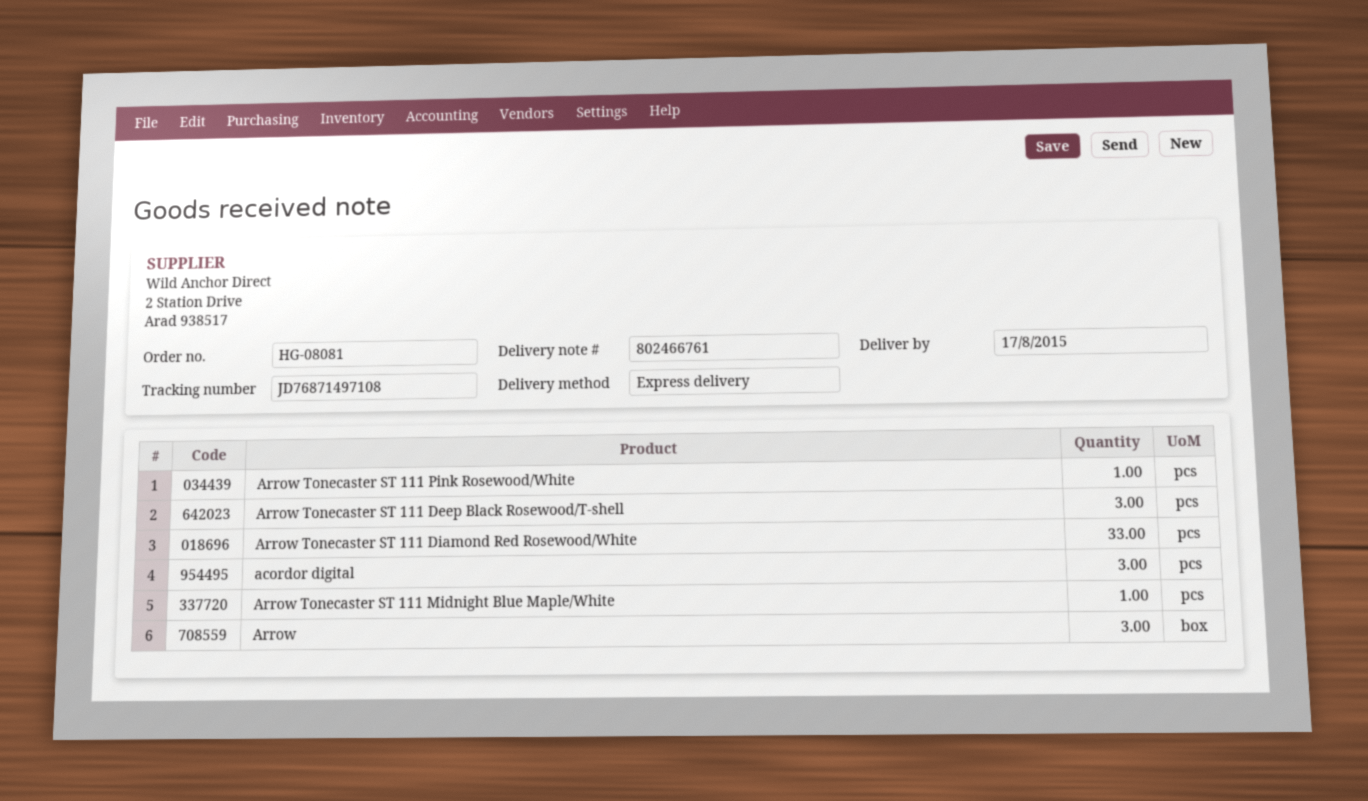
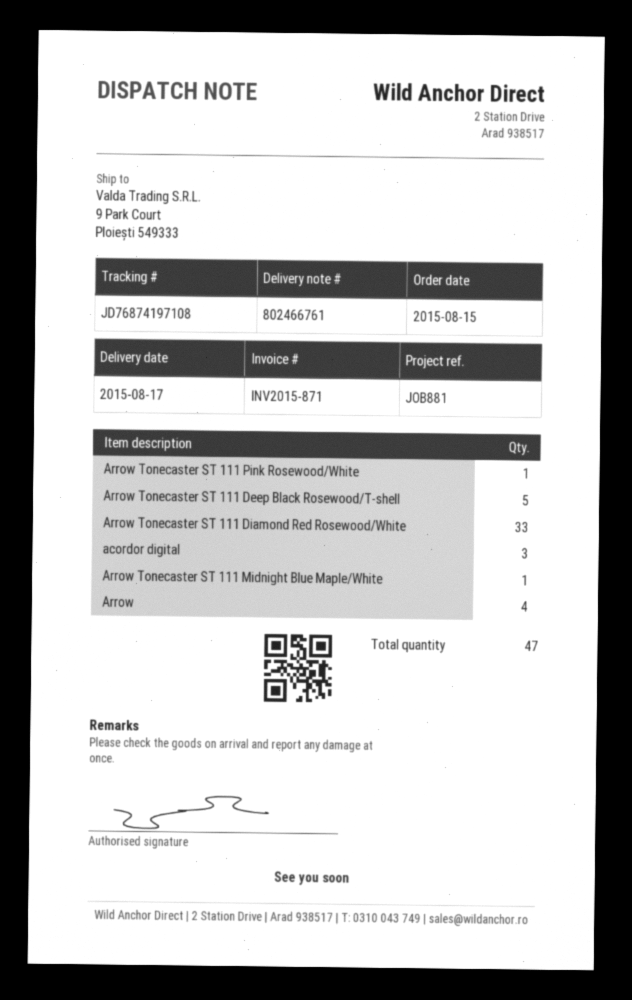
tracking number: JD76871497108 -> JD76874197108
Arrow Tonecaster ST 111 Deep Black Rosewood/T-shell: 3 -> 5
Arrow: 3 -> 4

